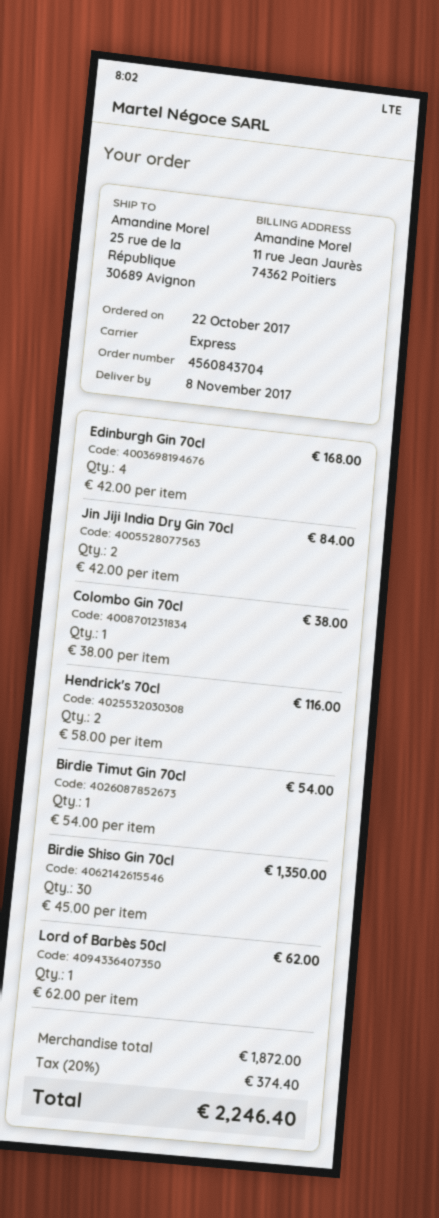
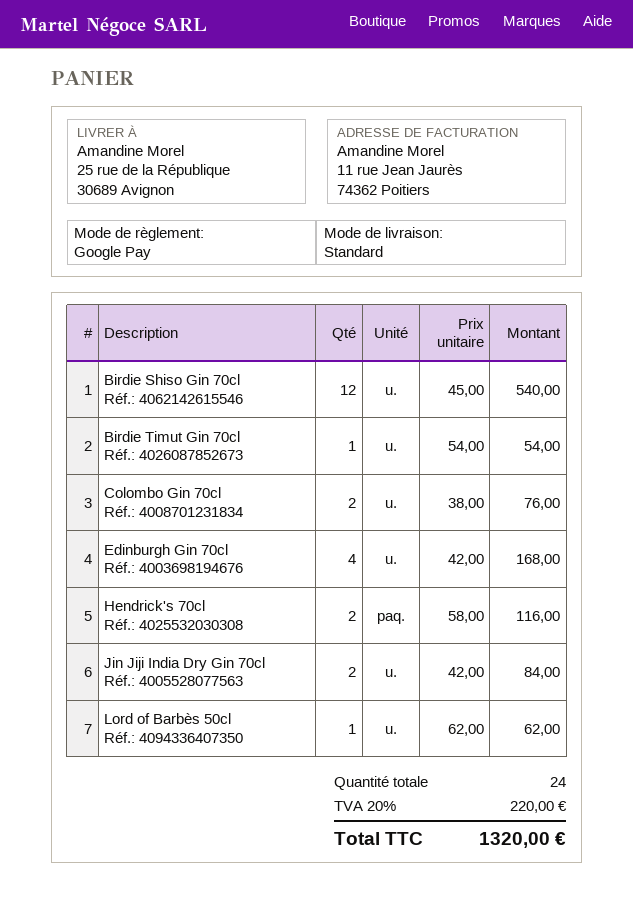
shipping method: express -> standard
Colombo Gin 70cl: 1 x 38.00 = 38.00 -> 2 x 38.00 = 76.00
Birdie Shiso Gin 70cl: 30 x 45.00 = 1350.00 -> 12 x 45.00 = 540.00
tax: 20% = 374.40 -> 20% = 220.00
total: 2246.40 -> 1320.00

